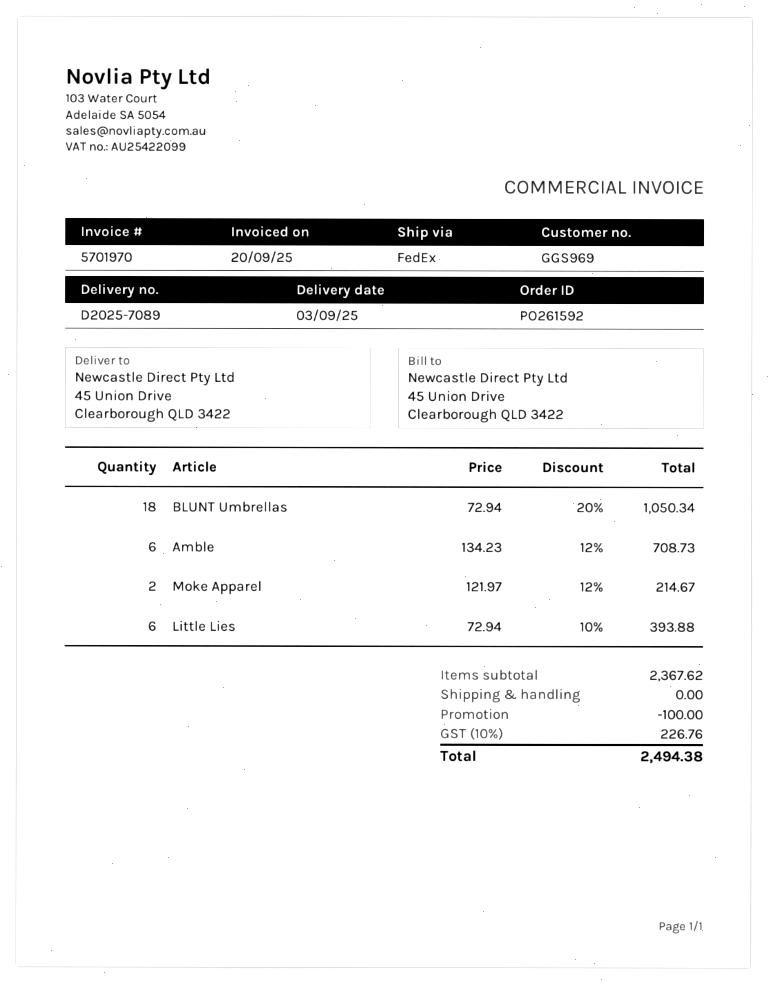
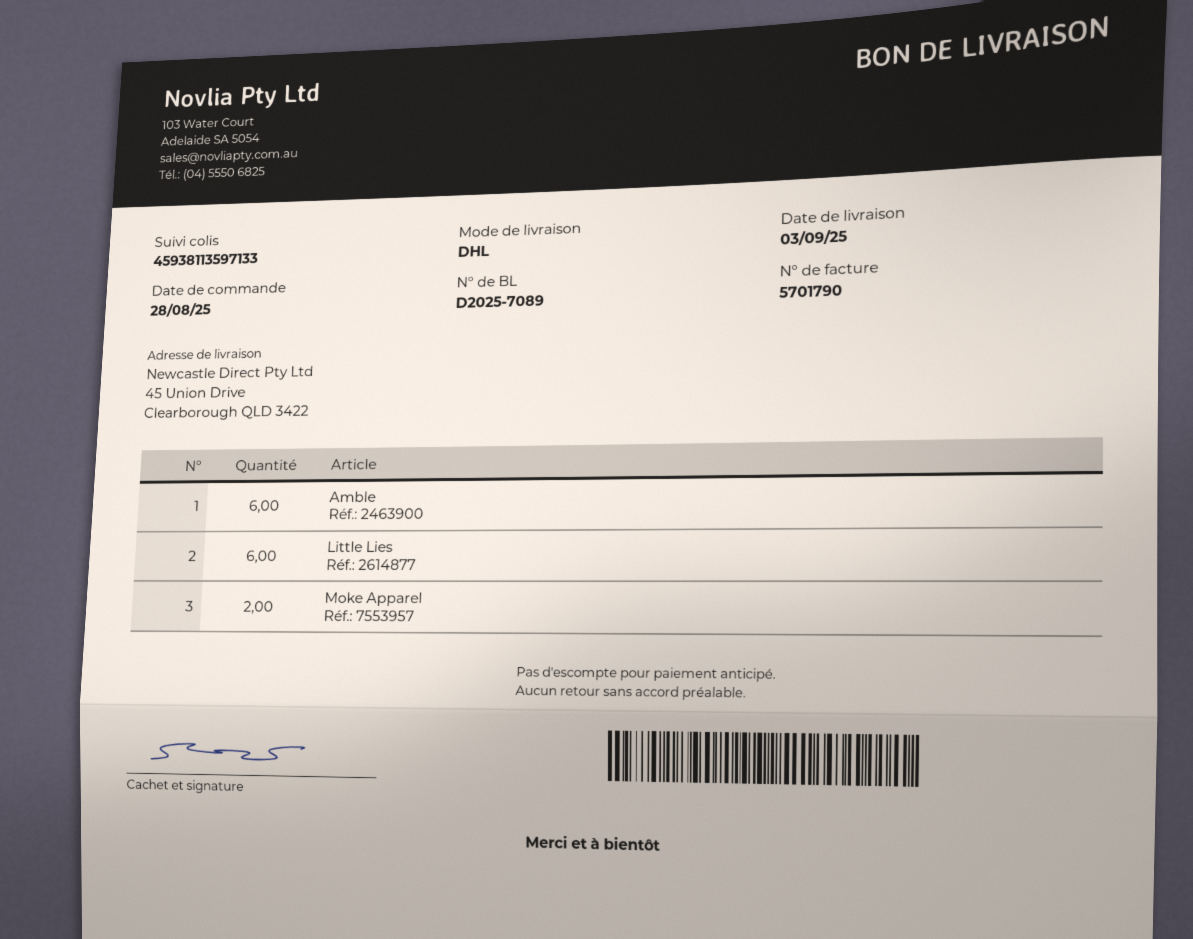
invoice number: 5701970 -> 5701790
shipping method: FedEx -> DHL
BLUNT Umbrellas: 18 -> none

